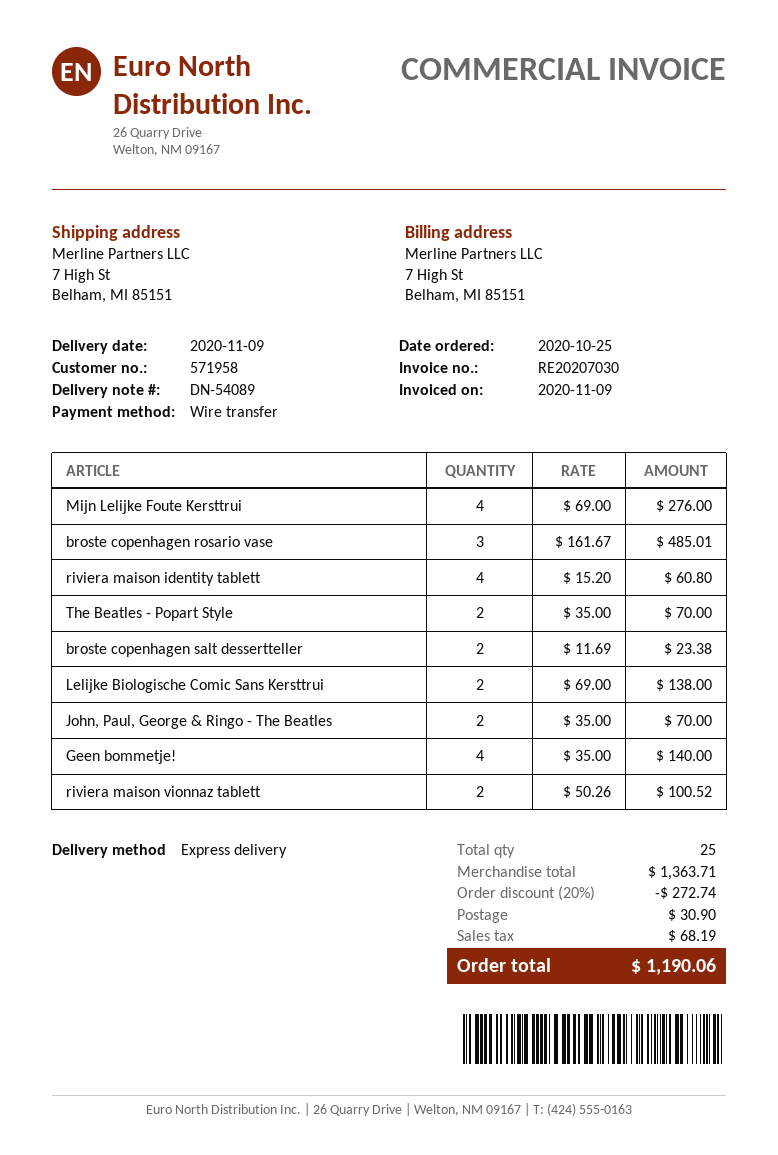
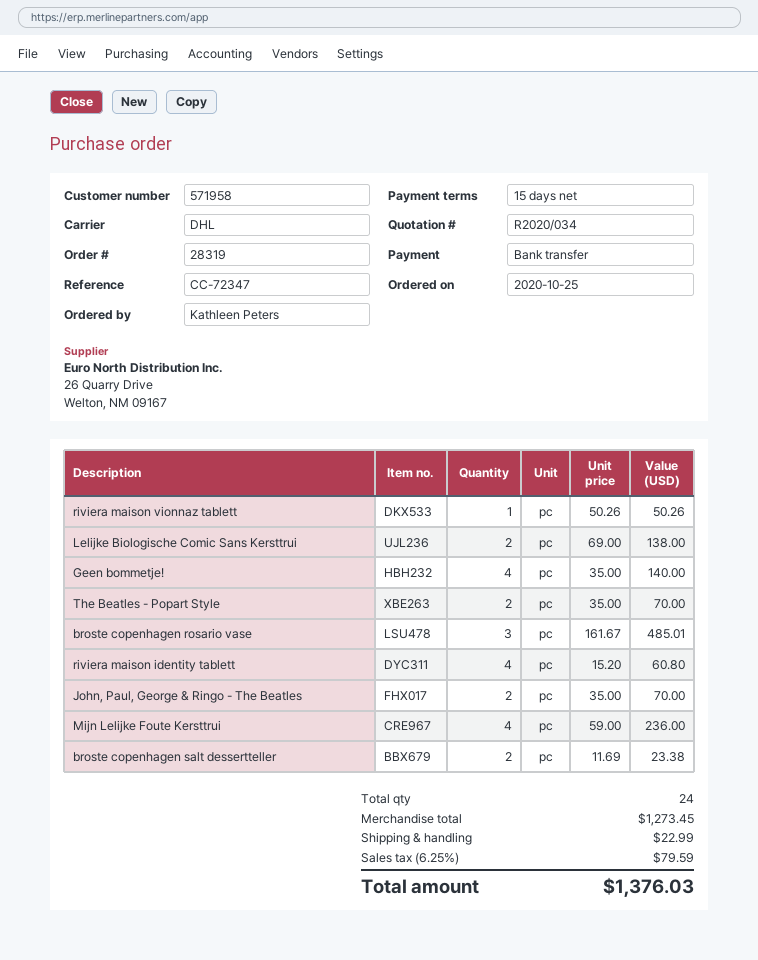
shipping method: express -> DHL
Mijn Lelijke Foute Kersttrui: 4 x 69.00 = 276.00 -> 4 x 59.00 = 236.00
riviera maison vionnaz tablett: 2 x 50.26 = 100.52 -> 1 x 50.26 = 50.26
total quantity: 25 -> 24
subtotal: 1363.71 -> 1273.45
discount: 20% = 272.74 -> none
shipping: 30.90 -> 22.99
tax: 68.19 -> 79.59
total: 1190.06 -> 1376.03

